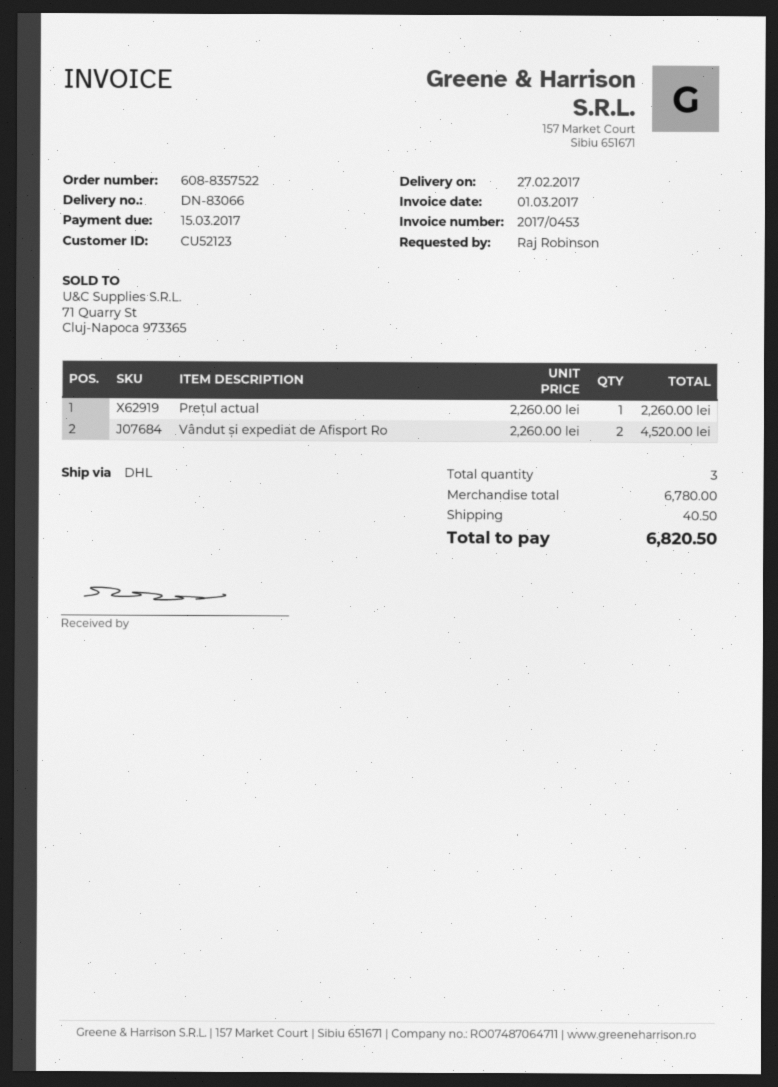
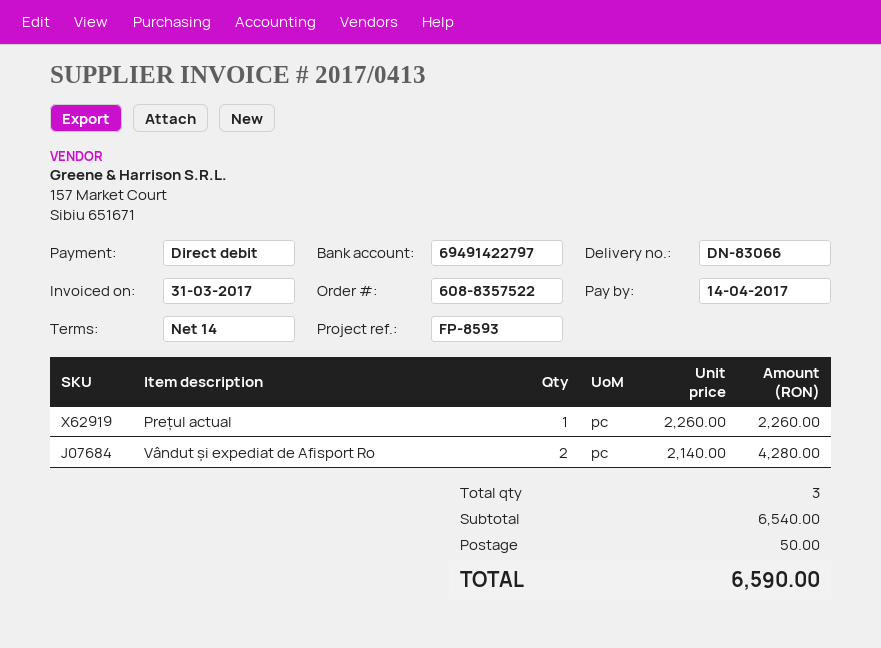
invoice number: 2017/0453 -> 2017/0413
invoice date: 2017-03-01 -> 2017-03-31
due date: 2017-03-15 -> 2017-04-14
Vândut și expediat de Afisport Ro: 2 x 2260.00 = 4520.00 -> 2 x 2140.00 = 4280.00
subtotal: 6780.00 -> 6540.00
shipping: 40.50 -> 50.00
total: 6820.50 -> 6590.00

